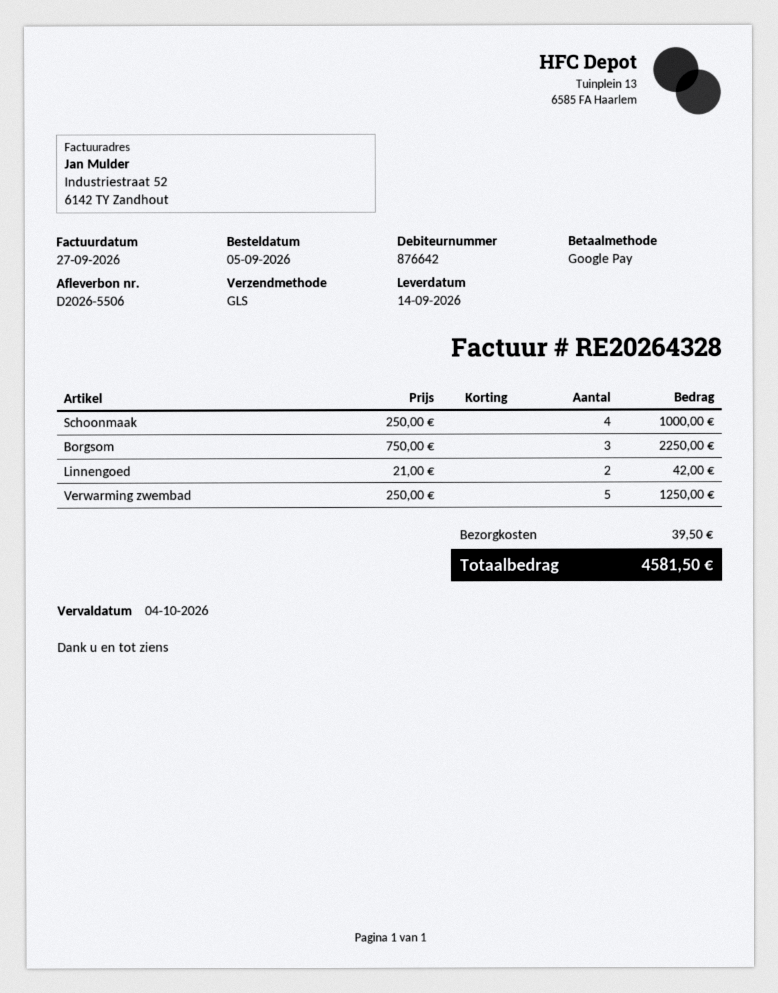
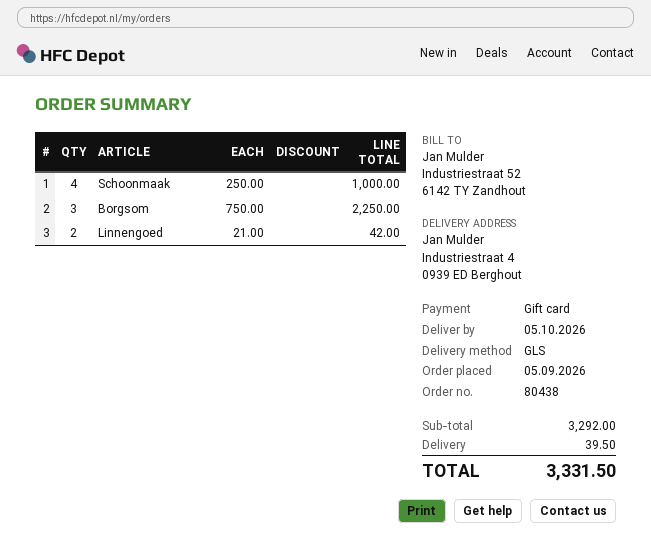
delivery date: 2026-09-14 -> 2026-10-05
payment method: Google Pay -> gift card
Verwarming zwembad: 5 x 250.00 = 1250.00 -> none
total: 4581.50 -> 3331.50

